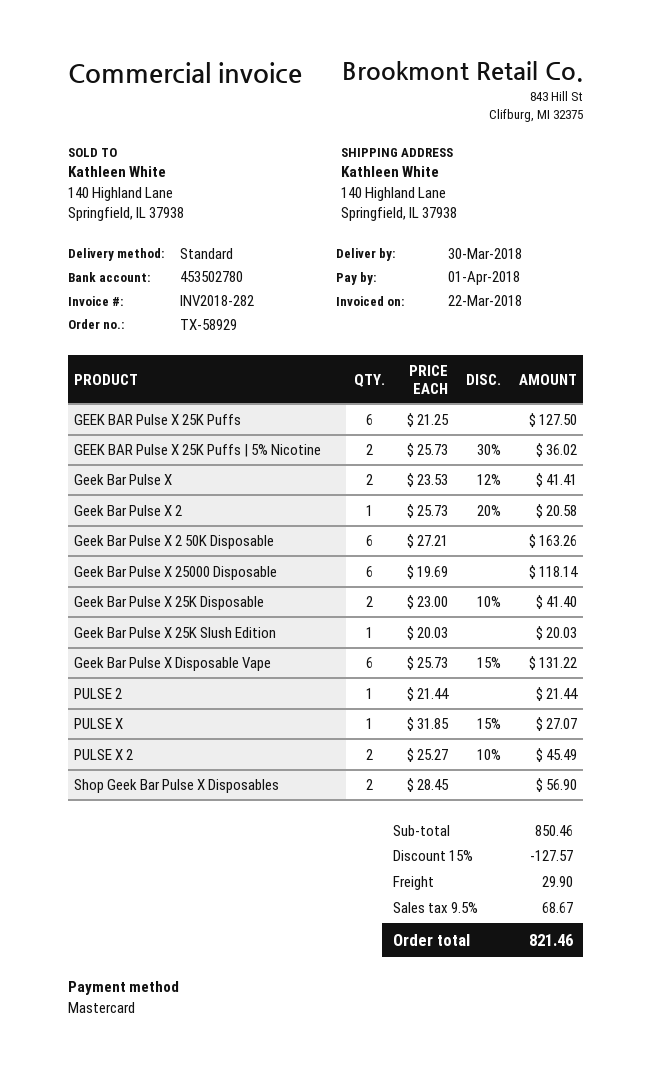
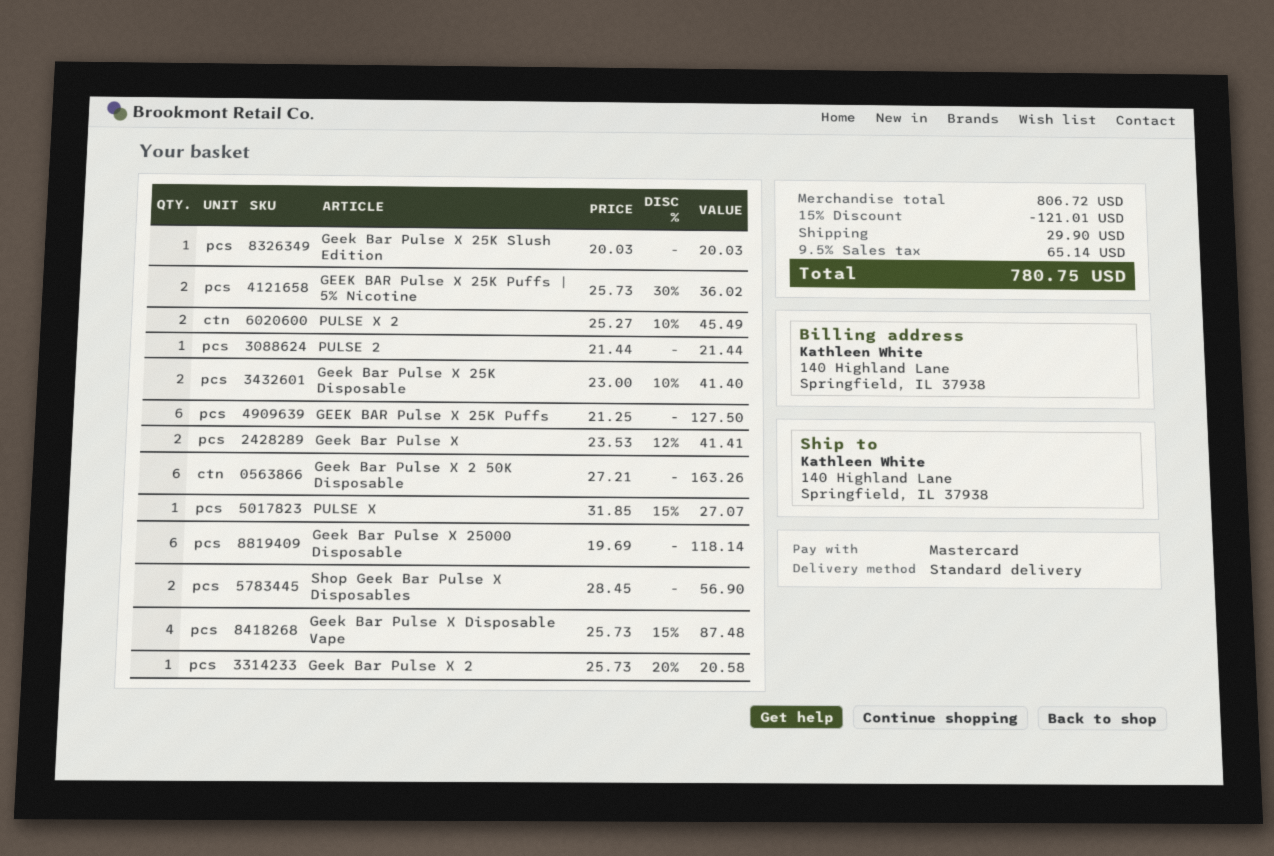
Geek Bar Pulse X Disposable Vape: 6 x 25.73 - 15% = 131.22 -> 4 x 25.73 - 15% = 87.48
subtotal: 850.46 -> 806.72
discount: 15% = 127.57 -> 15% = 121.01
tax: 9.5% = 68.67 -> 9.5% = 65.14
total: 821.46 -> 780.75

